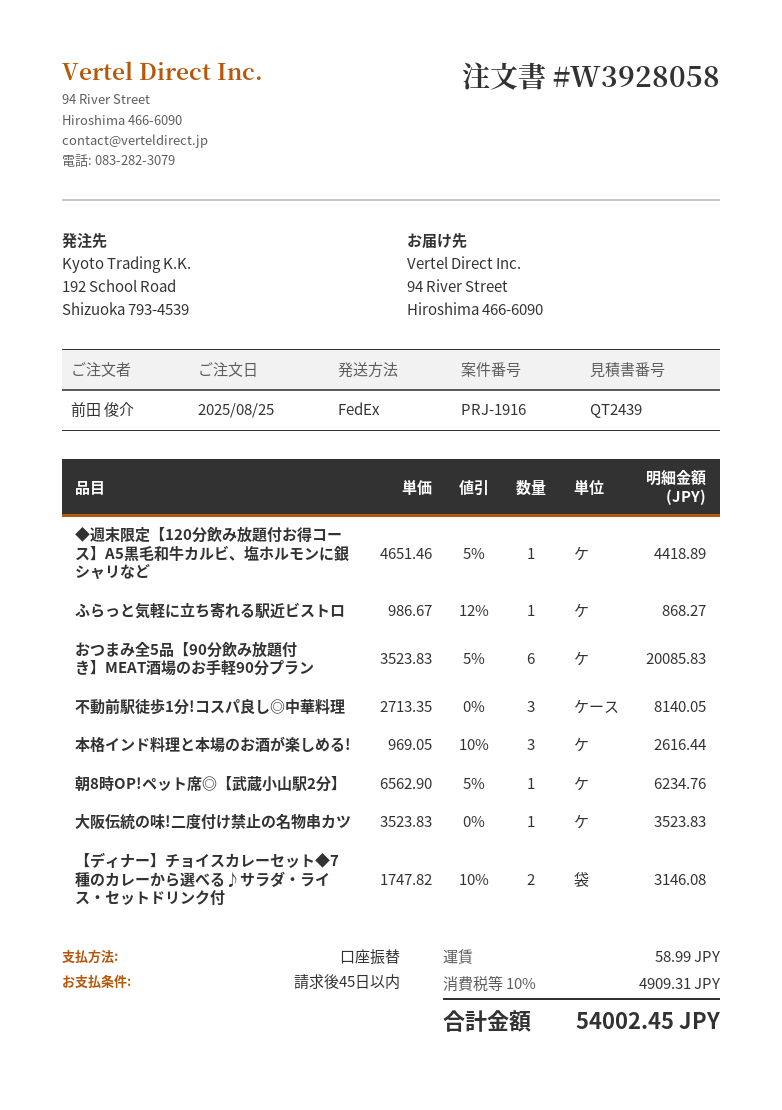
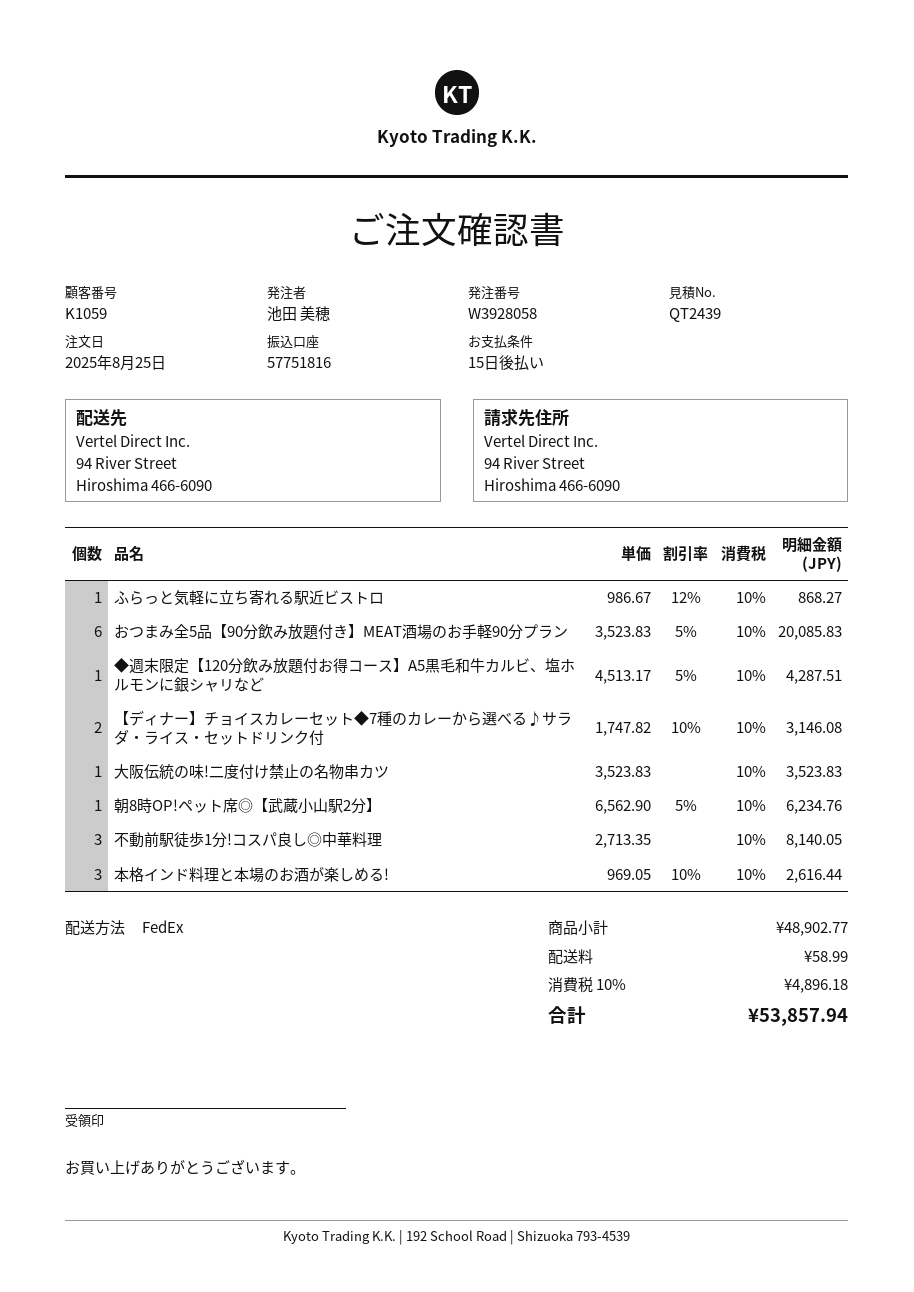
payment terms: 45 days -> 15 days
ordered by: 前田 俊介 -> 池田 美穂
◆週末限定【120分飲み放題付お得コース】A5黒毛和牛カルビ、塩ホルモンに銀シャリなど: 1 x 4651.46 - 5% = 4418.89 -> 1 x 4513.17 - 5% = 4287.51
tax: 10% = 4909.31 -> 10% = 4896.18
total: 54002.45 -> 53857.94

